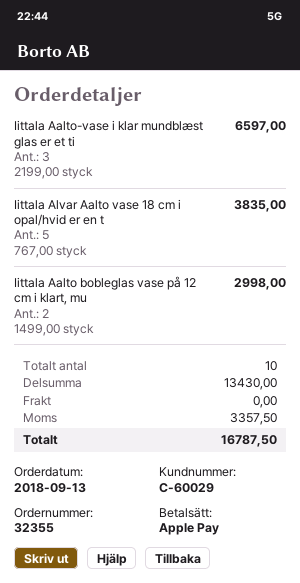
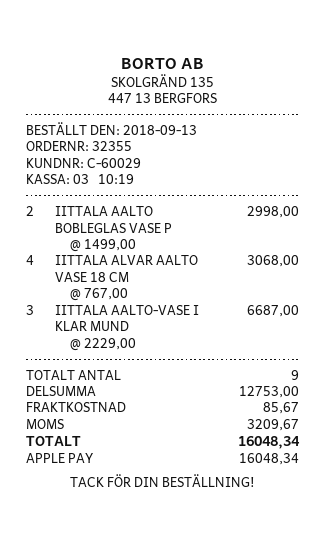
Iittala Aalto-vase i klar mundblæst glas er et ti: 3 x 2199.00 = 6597.00 -> 3 x 2229.00 = 6687.00
Iittala Alvar Aalto vase 18 cm i opal/hvid er en t: 5 x 767.00 = 3835.00 -> 4 x 767.00 = 3068.00
total quantity: 10 -> 9
subtotal: 13430.00 -> 12753.00
shipping: 0.00 -> 85.67
tax: 3357.50 -> 3209.67
total: 16787.50 -> 16048.34

